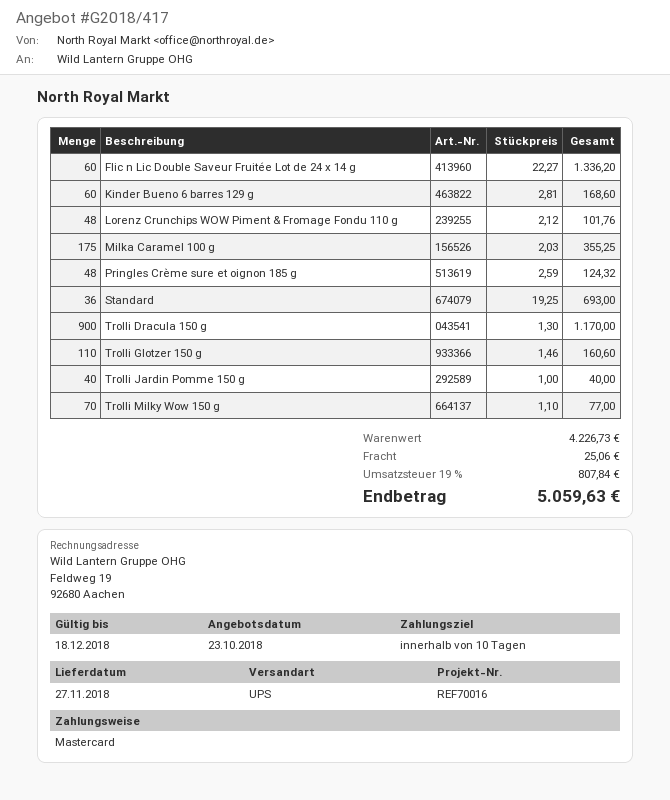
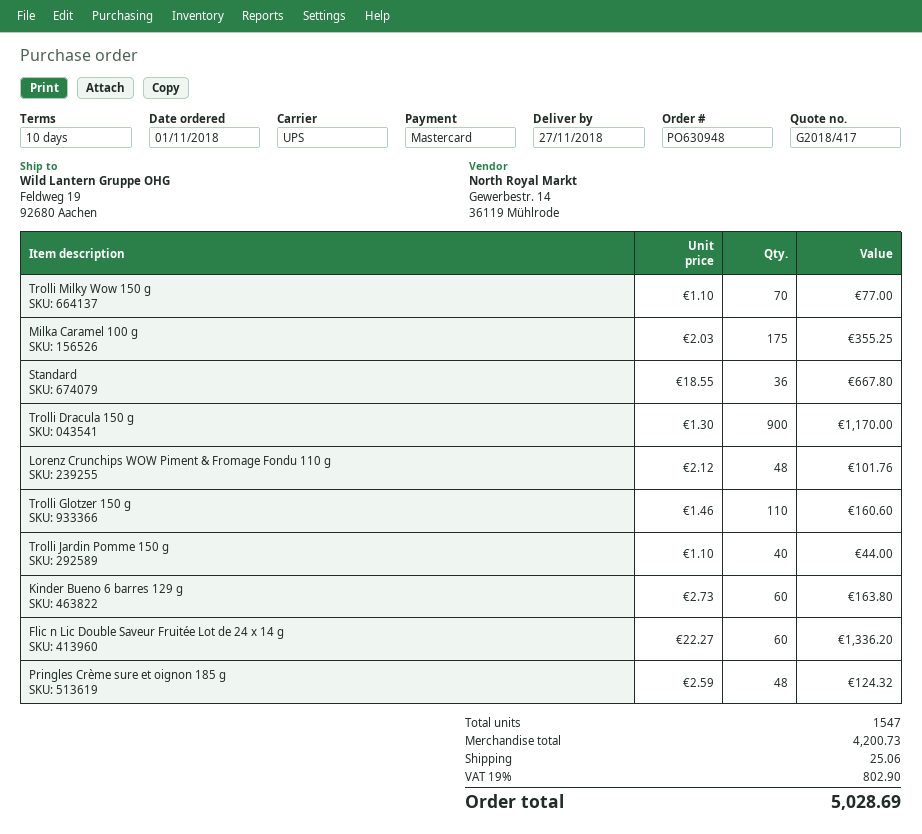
Kinder Bueno 6 barres 129 g: 60 x 2.81 = 168.60 -> 60 x 2.73 = 163.80
Standard: 36 x 19.25 = 693.00 -> 36 x 18.55 = 667.80
Trolli Jardin Pomme 150 g: 40 x 1.00 = 40.00 -> 40 x 1.10 = 44.00
subtotal: 4226.73 -> 4200.73
tax: 19% = 807.84 -> 19% = 802.90
total: 5059.63 -> 5028.69

